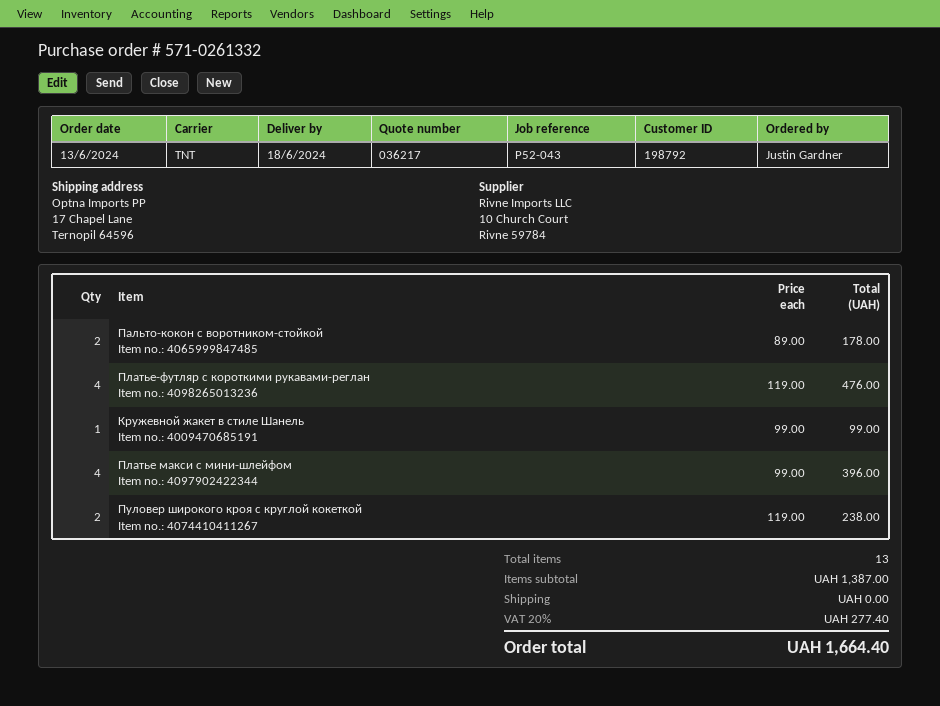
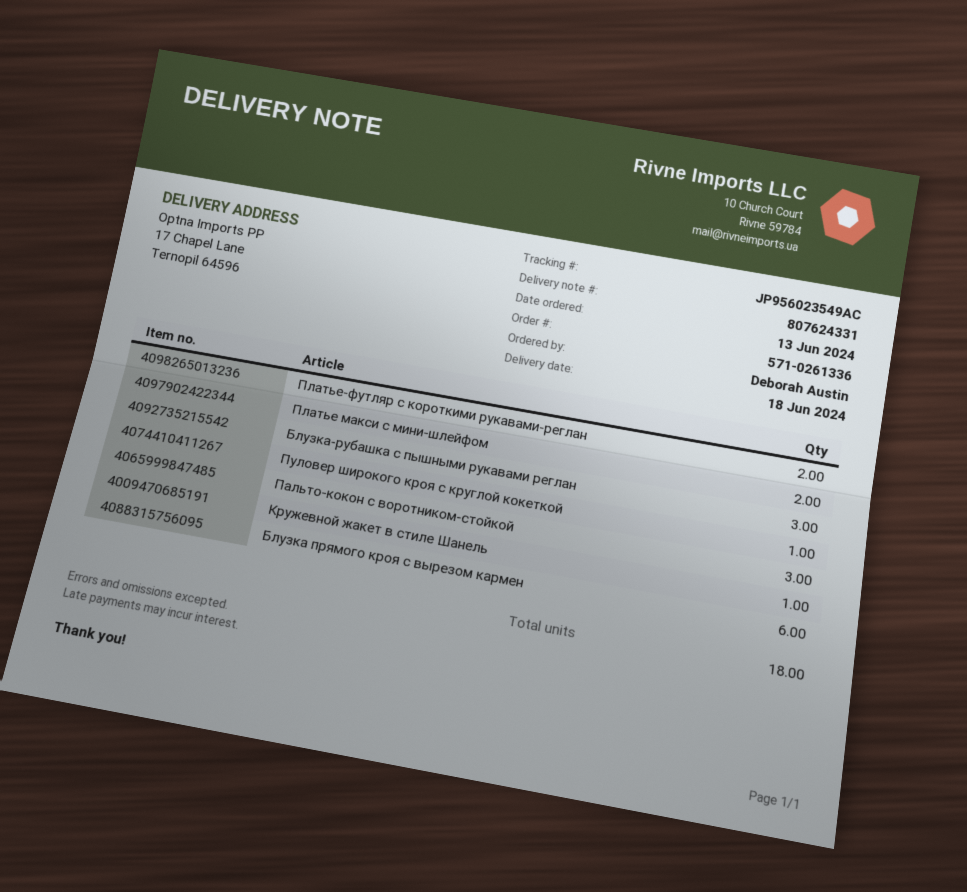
order number: 571-0261332 -> 571-0261336
ordered by: Justin Gardner -> Deborah Austin
Пальто-кокон с воротником-стойкой: 2 -> 3
Платье-футляр с короткими рукавами-реглан: 4 -> 2
Платье макси с мини-шлейфом: 4 -> 2
Пуловер широкого кроя с круглой кокеткой: 2 -> 1
Блузка-рубашка с пышными рукавами реглан: none -> 3
Блузка прямого кроя с вырезом кармен: none -> 6
total quantity: 13 -> 18

